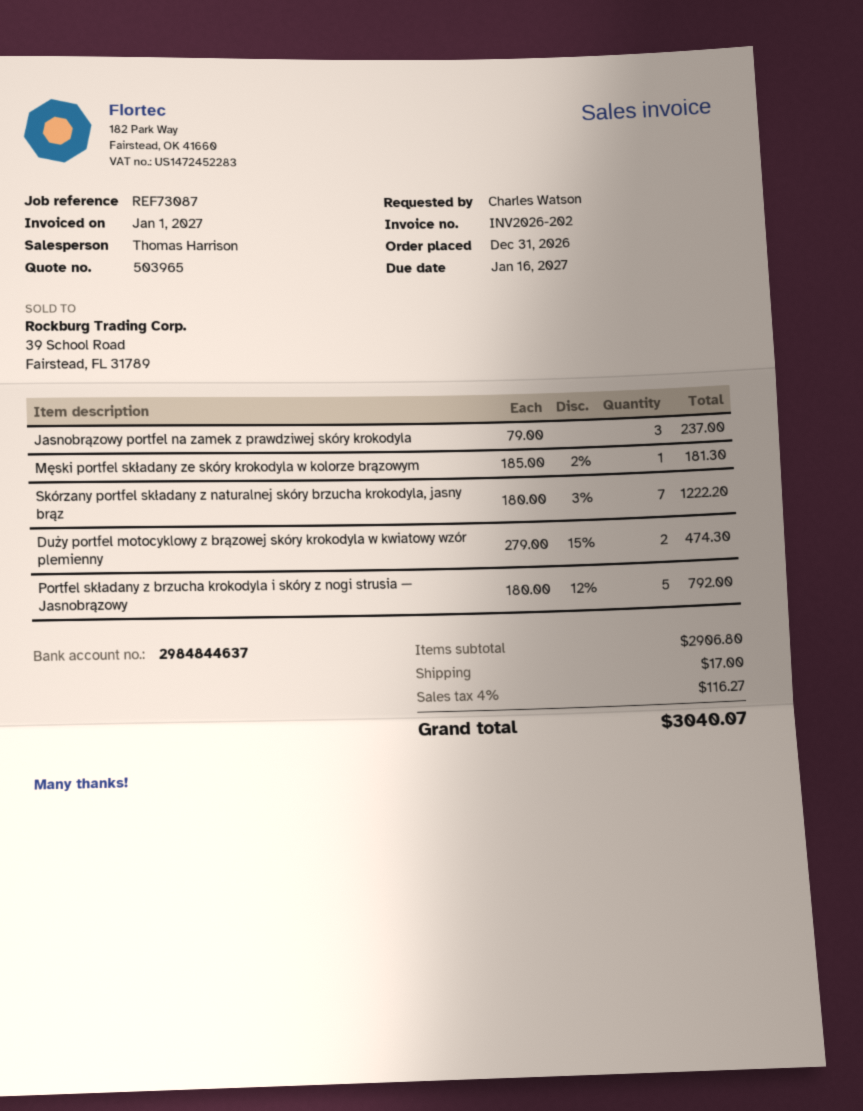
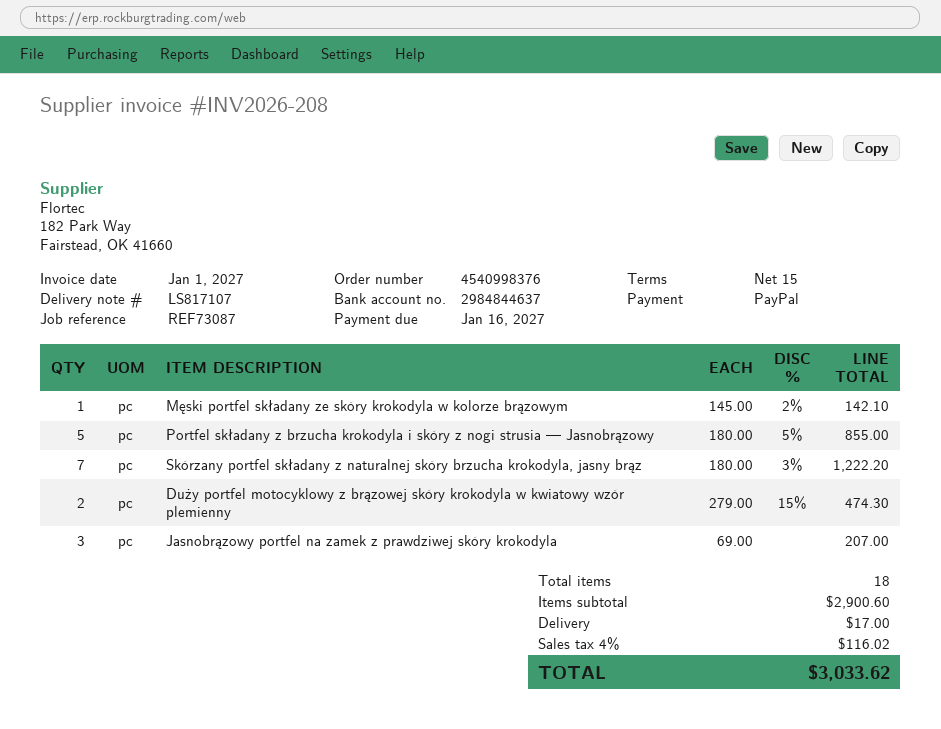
invoice number: INV2026-202 -> INV2026-208
Jasnobrązowy portfel na zamek z prawdziwej skóry krokodyla: 3 x 79.00 = 237.00 -> 3 x 69.00 = 207.00
Męski portfel składany ze skóry krokodyla w kolorze brązowym: 1 x 185.00 - 2% = 181.30 -> 1 x 145.00 - 2% = 142.10
Portfel składany z brzucha krokodyla i skóry z nogi strusia — Jasnobrązowy: 5 x 180.00 - 12% = 792.00 -> 5 x 180.00 - 5% = 855.00
subtotal: 2906.80 -> 2900.60
tax: 4% = 116.27 -> 4% = 116.02
total: 3040.07 -> 3033.62

